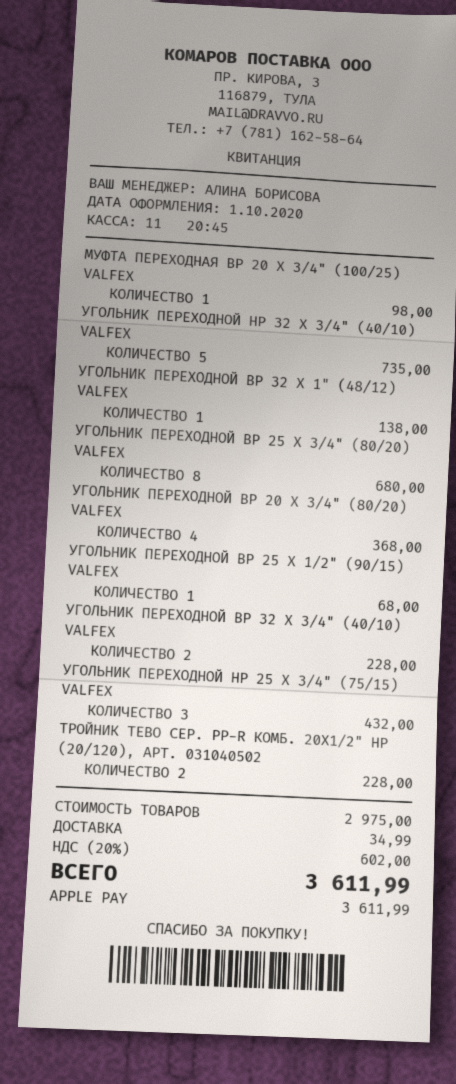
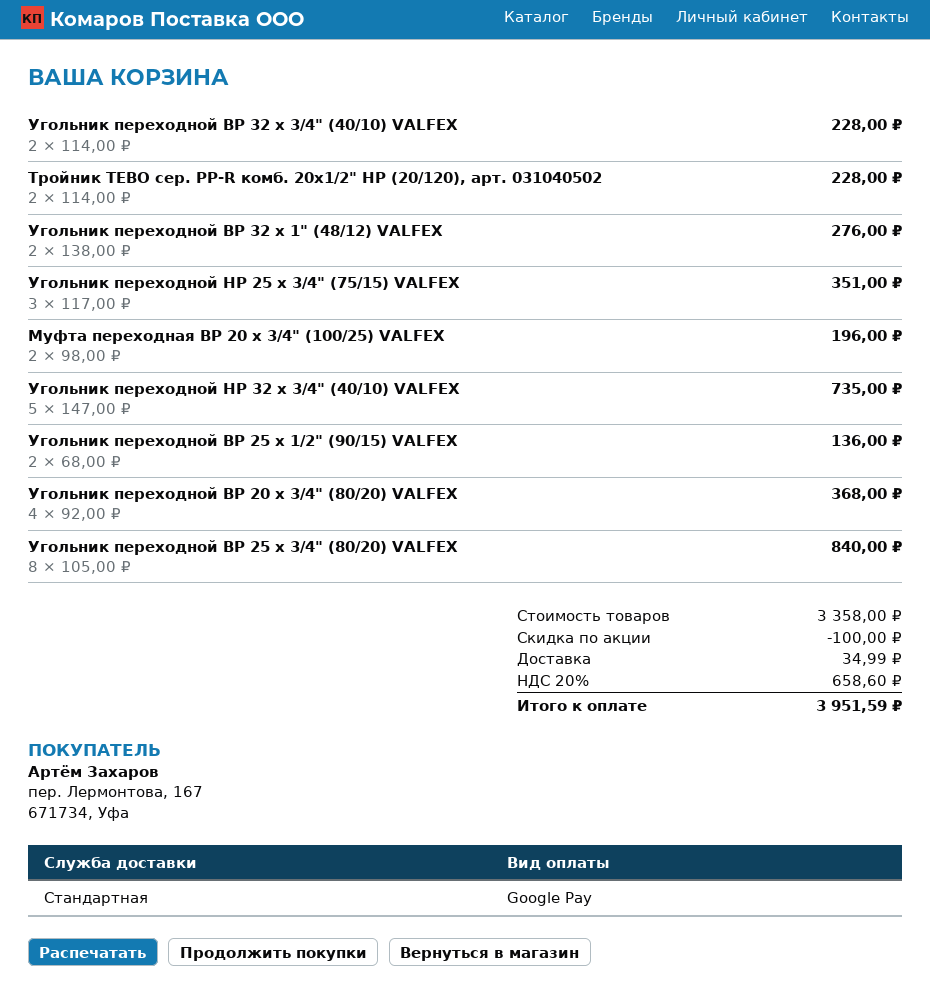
payment method: Apple Pay -> Google Pay
МУФТА ПЕРЕХОДНАЯ ВР 20 X 3/4" (100/25) VALFEX: 1 for 98.00 -> 2 for 196.00
УГОЛЬНИК ПЕРЕХОДНОЙ ВР 32 Х 1" (48/12) VALFEX: 1 for 138.00 -> 2 for 276.00
УГОЛЬНИК ПЕРЕХОДНОЙ ВР 25 Х 3/4" (80/20) VALFEX: 8 for 680.00 -> 8 for 840.00
УГОЛЬНИК ПЕРЕХОДНОЙ ВР 25 Х 1/2" (90/15) VALFEX: 1 for 68.00 -> 2 for 136.00
УГОЛЬНИК ПЕРЕХОДНОЙ НР 25 Х 3/4" (75/15) VALFEX: 3 for 432.00 -> 3 for 351.00
subtotal: 2975.00 -> 3358.00
discount: none -> 100.00
tax: 20% = 602.00 -> 20% = 658.60
total: 3611.99 -> 3951.59

